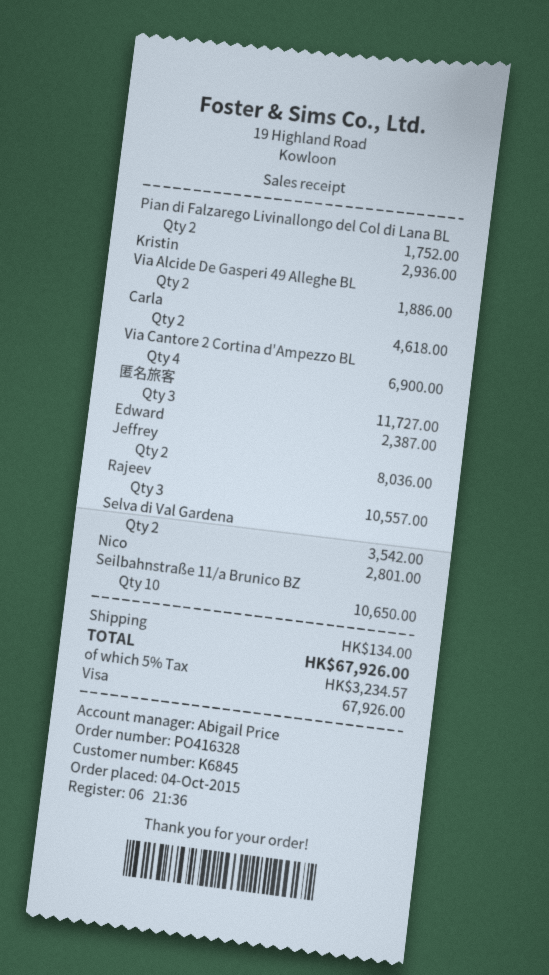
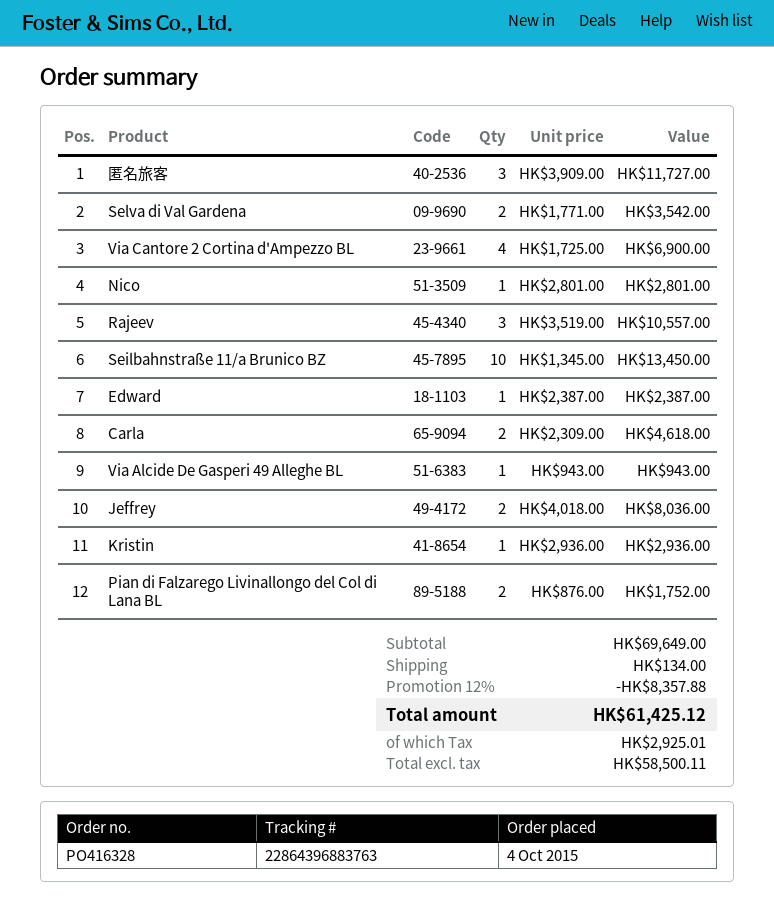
Via Alcide De Gasperi 49 Alleghe BL: 2 for 1886.00 -> 1 for 943.00
Seilbahnstraße 11/a Brunico BZ: 10 for 10650.00 -> 10 for 13450.00
discount: none -> 12% = 8357.88
tax: 3234.57 -> 2925.01
total: 67926.00 -> 61425.12

